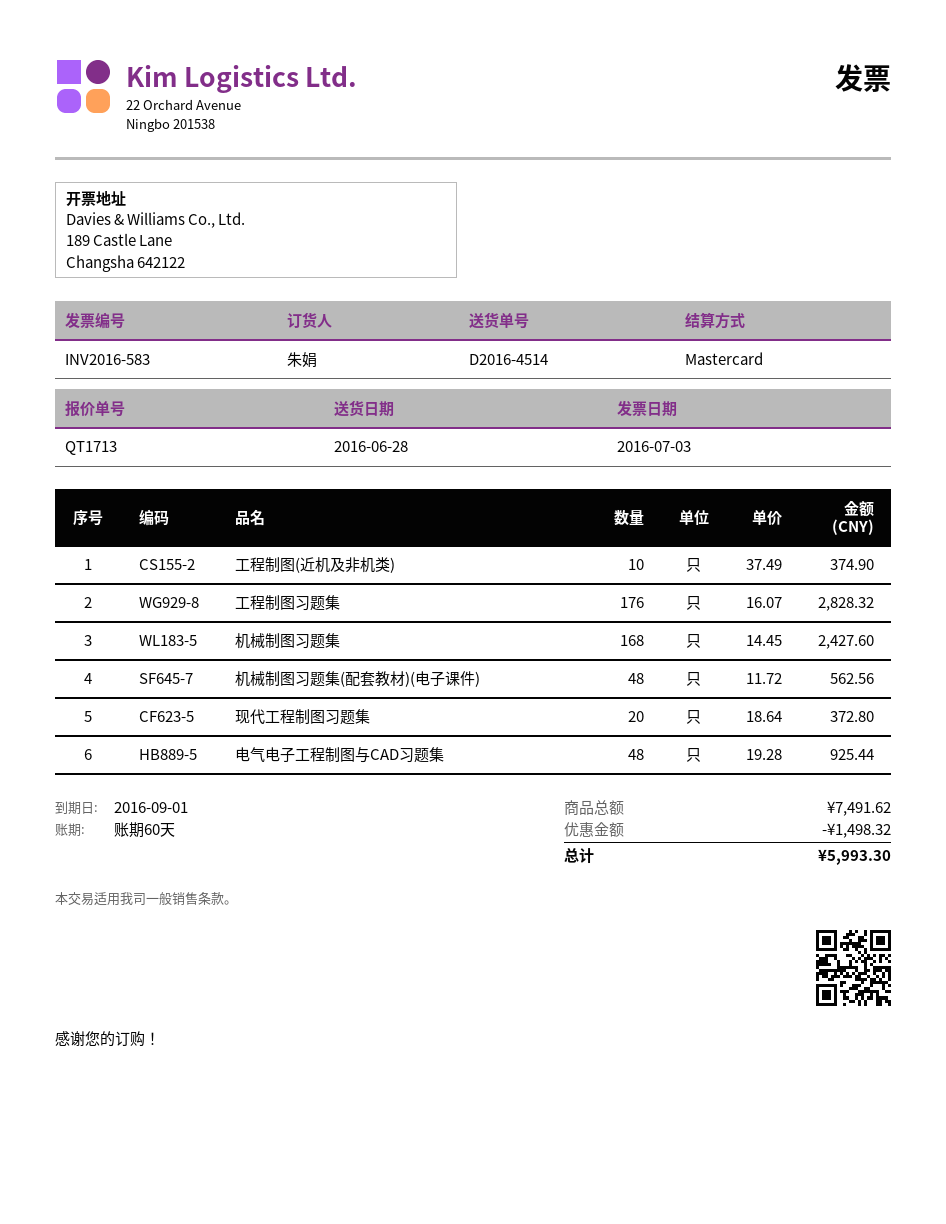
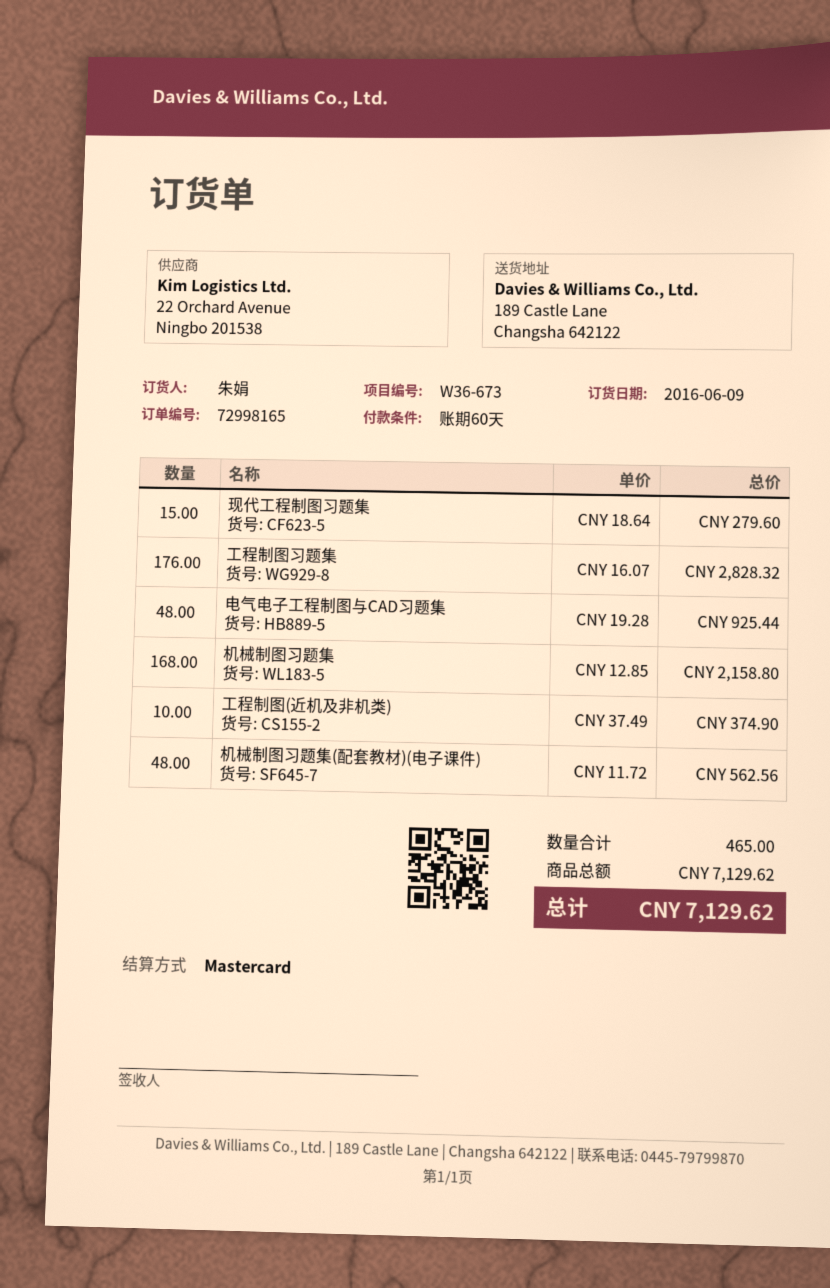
机械制图习题集: 168 x 14.45 = 2427.60 -> 168 x 12.85 = 2158.80
现代工程制图习题集: 20 x 18.64 = 372.80 -> 15 x 18.64 = 279.60
subtotal: 7491.62 -> 7129.62
discount: 1498.32 -> none
total: 5993.30 -> 7129.62

